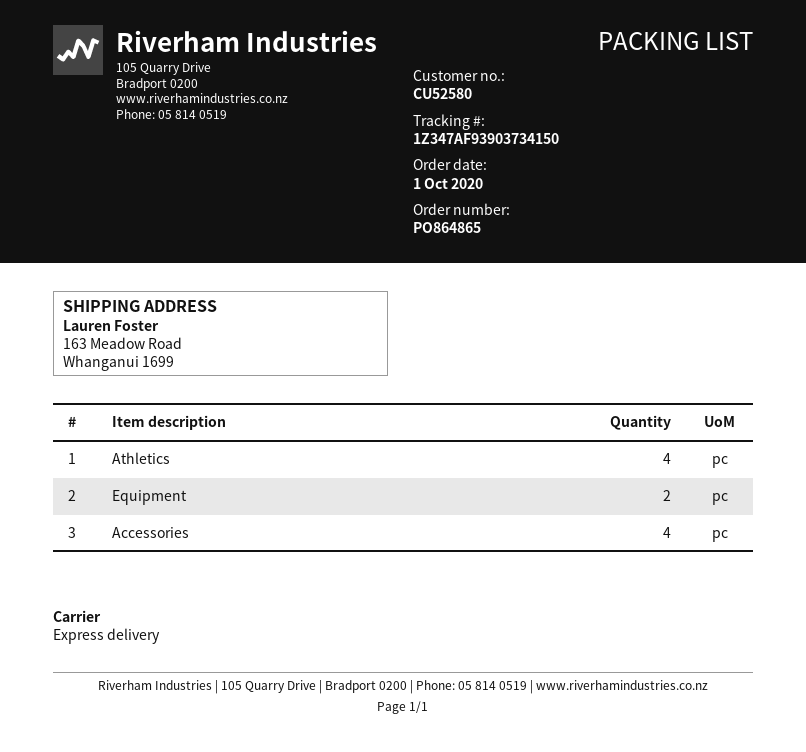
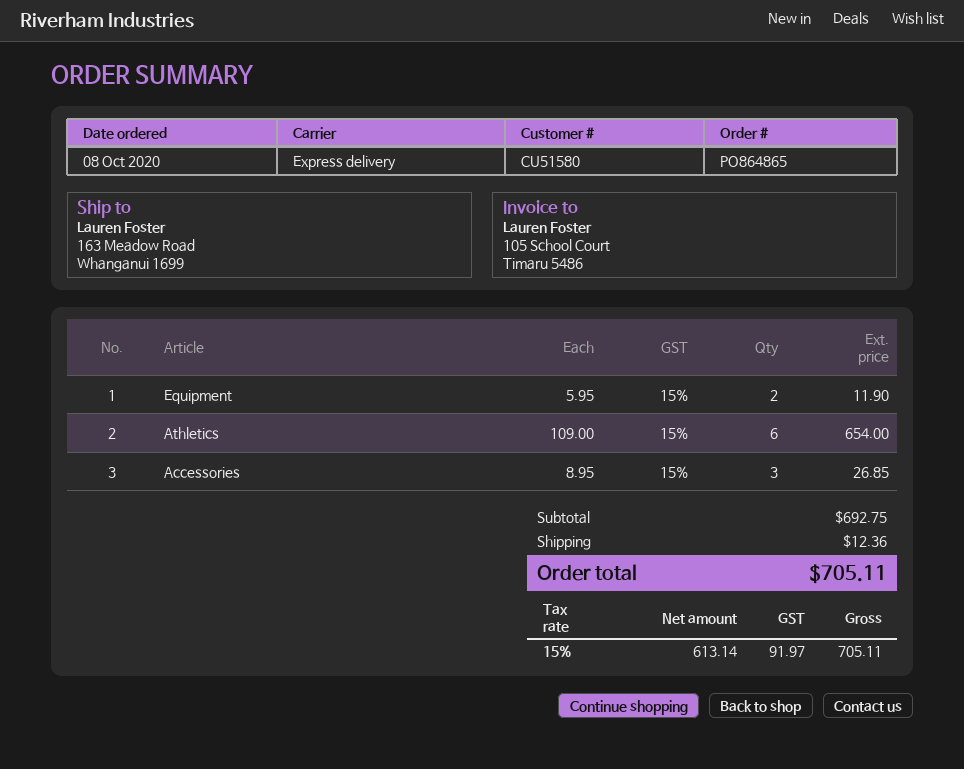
order date: 2020-10-01 -> 2020-10-08
customer number: CU52580 -> CU51580
Athletics: 4 -> 6
Accessories: 4 -> 3

